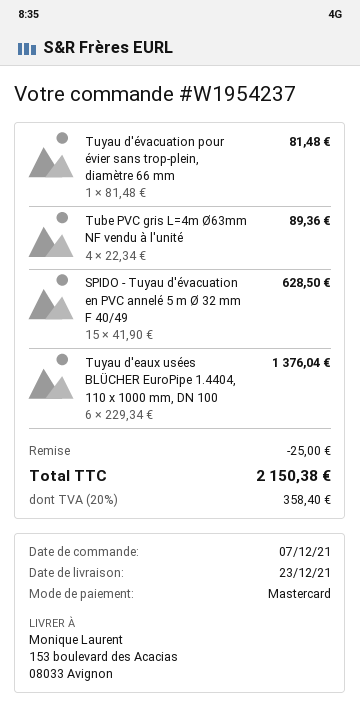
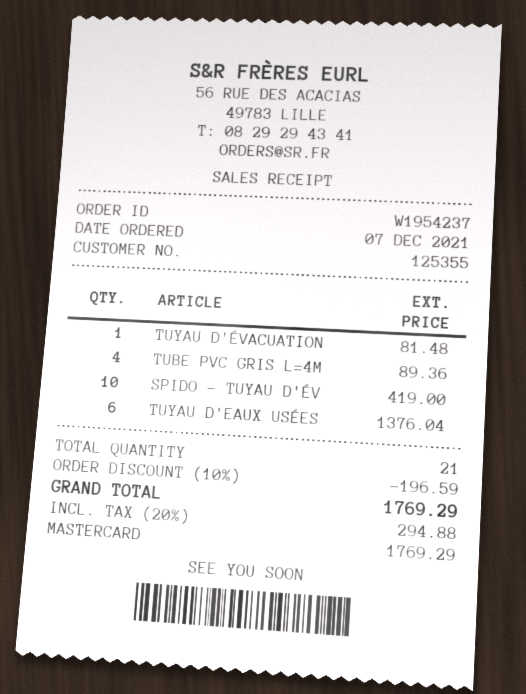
SPIDO - Tuyau d'évacuation en PVC annelé 5 m Ø 32 mm F 40/49: 15 for 628.50 -> 10 for 419.00
discount: 25.00 -> 196.59
tax: 20% = 358.40 -> 20% = 294.88
total: 2150.38 -> 1769.29

